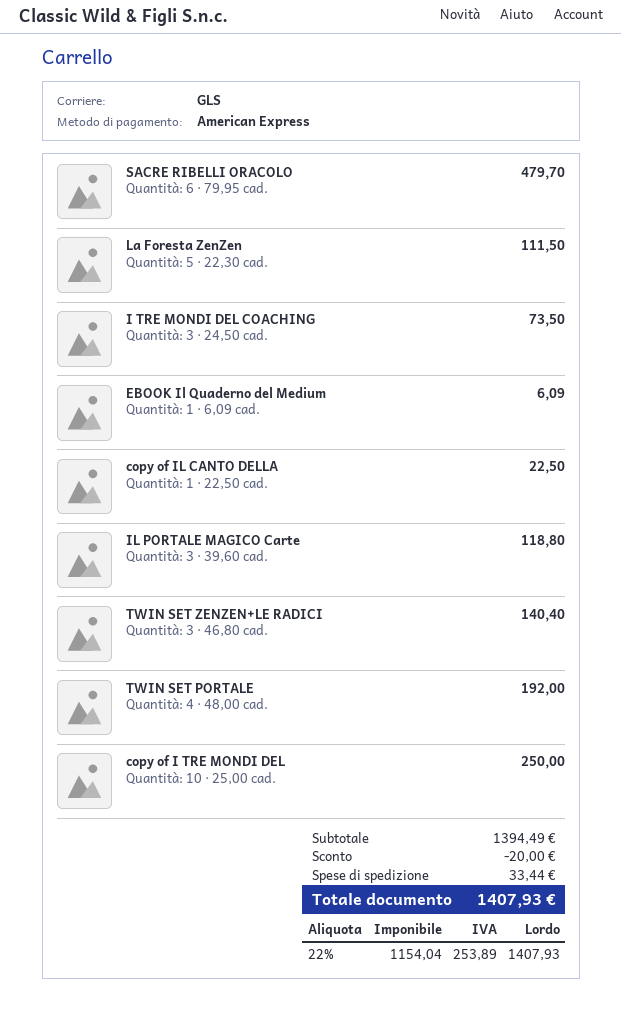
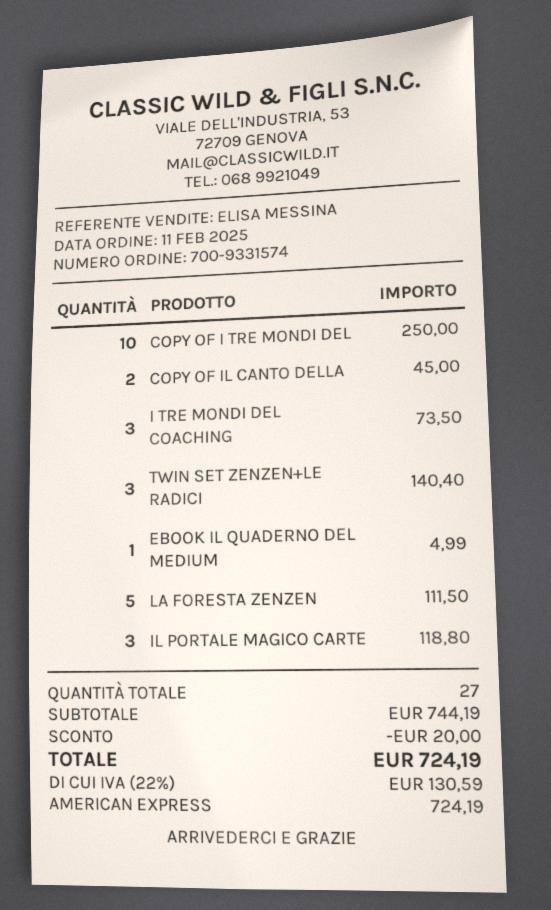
SACRE RIBELLI ORACOLO: 6 for 479.70 -> none
EBOOK Il Quaderno del Medium: 1 for 6.09 -> 1 for 4.99
copy of IL CANTO DELLA: 1 for 22.50 -> 2 for 45.00
TWIN SET PORTALE: 4 for 192.00 -> none
subtotal: 1394.49 -> 744.19
shipping: 33.44 -> none
tax: 22% = 253.89 -> 22% = 130.59
total: 1407.93 -> 724.19

